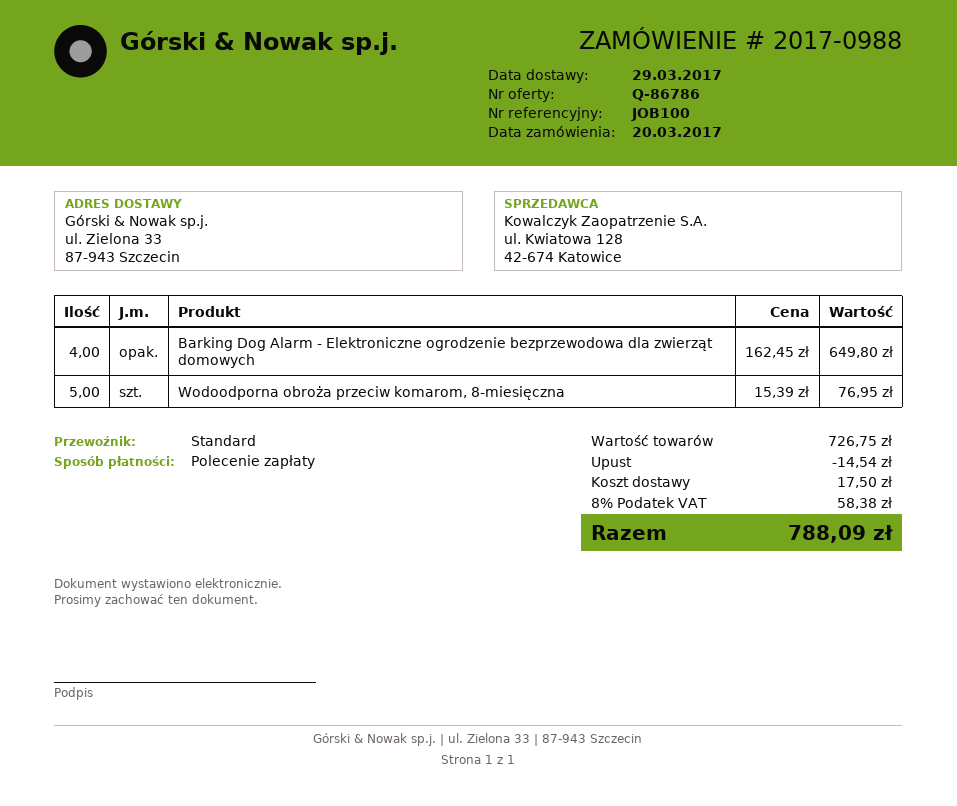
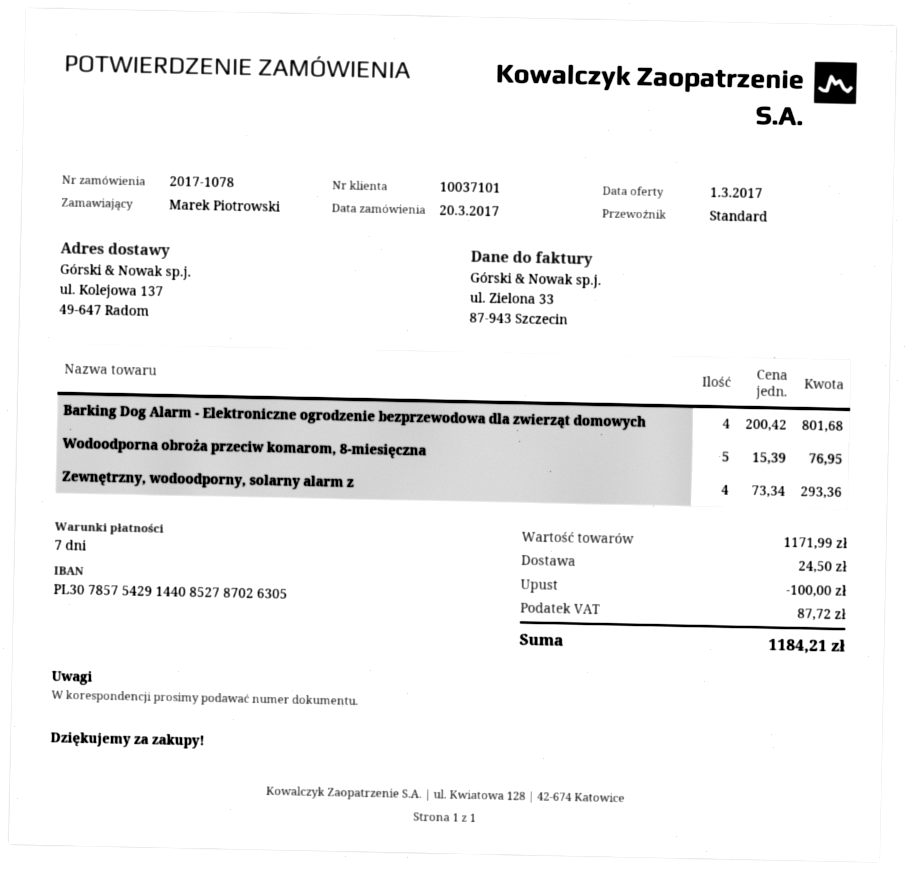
order number: 2017-0988 -> 2017-1078
ship to: ul. Zielona 33, 87-943 Szczecin -> ul. Kolejowa 137, 49-647 Radom
Barking Dog Alarm - Elektroniczne ogrodzenie bezprzewodowa dla zwierząt domowych: 4 x 162.45 = 649.80 -> 4 x 200.42 = 801.68
Zewnętrzny, wodoodporny, solarny alarm z: none -> 4 x 73.34 = 293.36
subtotal: 726.75 -> 1171.99
discount: 14.54 -> 100.00
shipping: 17.50 -> 24.50
tax: 58.38 -> 87.72
total: 788.09 -> 1184.21

